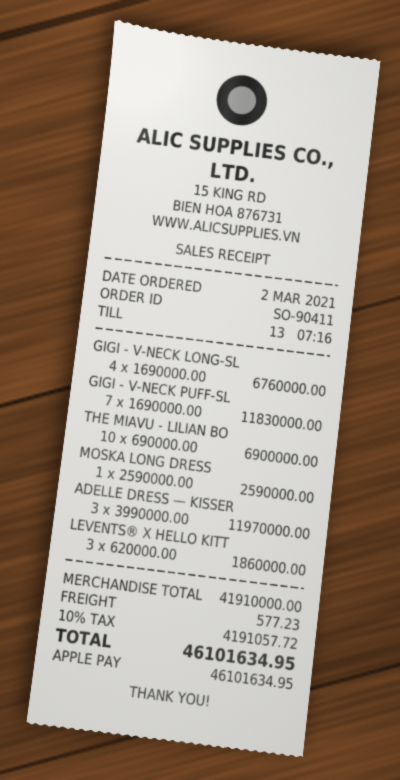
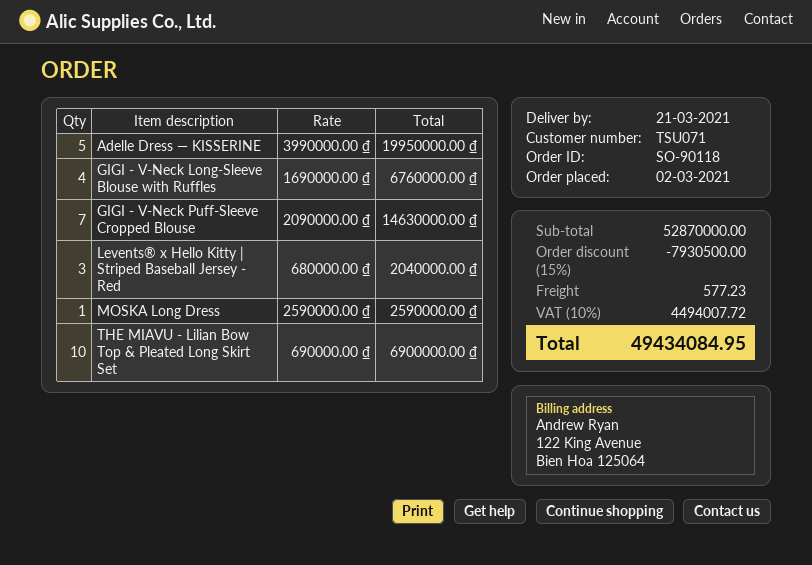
order number: SO-90411 -> SO-90118
GIGI - V-NECK PUFF-SL: 7 x 1690000.00 = 11830000.00 -> 7 x 2090000.00 = 14630000.00
ADELLE DRESS — KISSER: 3 x 3990000.00 = 11970000.00 -> 5 x 3990000.00 = 19950000.00
LEVENTS® X HELLO KITT: 3 x 620000.00 = 1860000.00 -> 3 x 680000.00 = 2040000.00
subtotal: 41910000.00 -> 52870000.00
discount: none -> 15% = 7930500.00
tax: 10% = 4191057.72 -> 10% = 4494007.72
total: 46101634.95 -> 49434084.95

